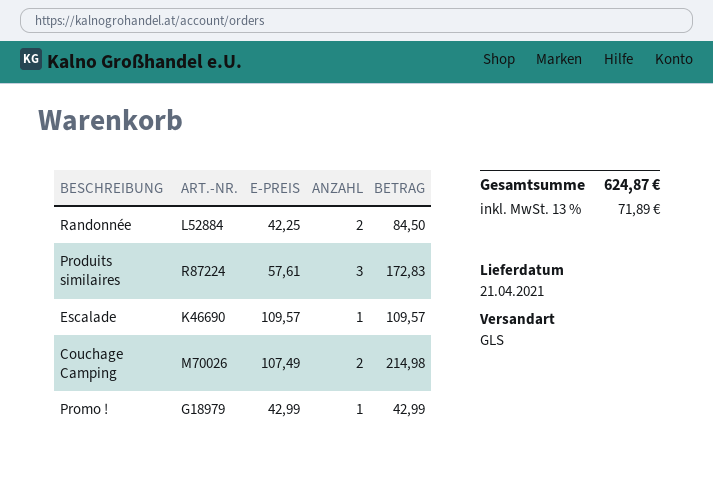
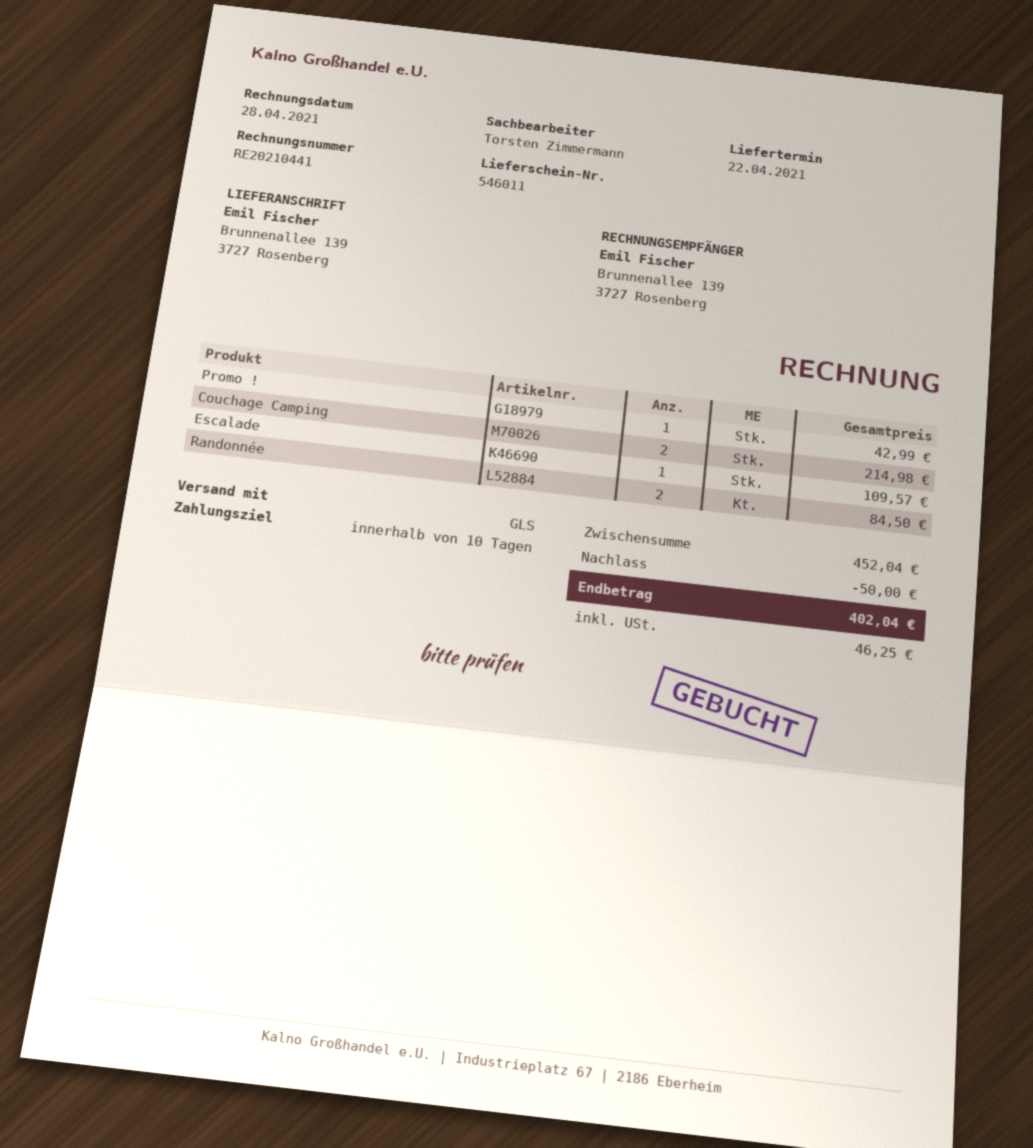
delivery date: 2021-04-21 -> 2021-04-22
Produits similaires: 3 for 172.83 -> none
discount: none -> 50.00
tax: 71.89 -> 46.25
total: 624.87 -> 402.04

